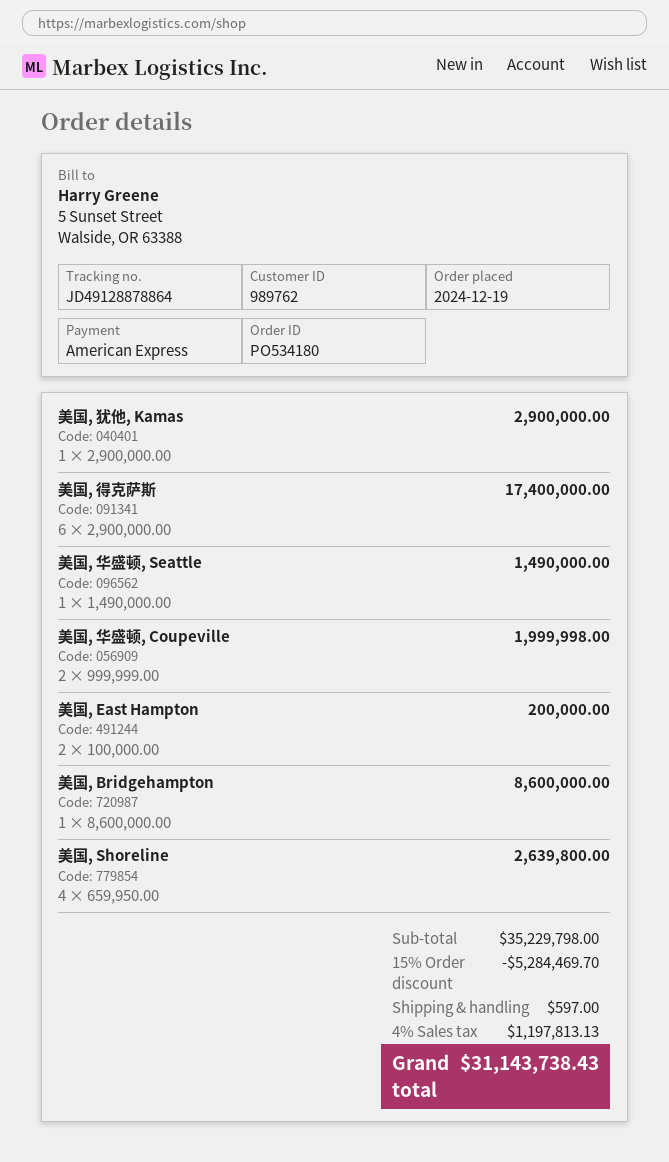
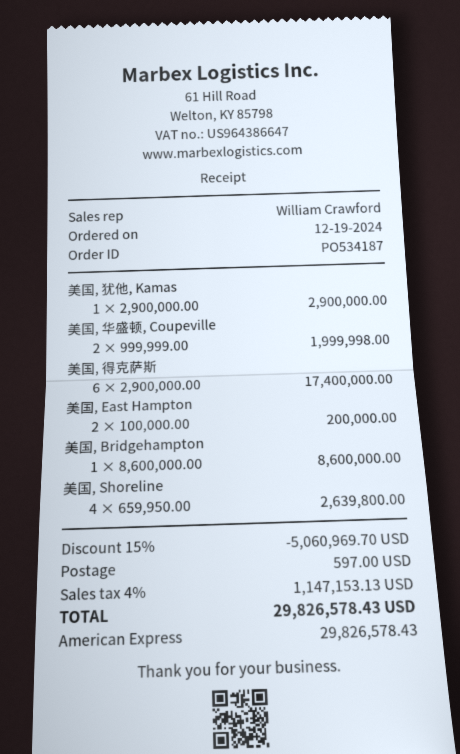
order number: PO534180 -> PO534187
美国, 华盛顿, Seattle: 1 x 1490000.00 = 1490000.00 -> none
discount: 15% = 5284469.70 -> 15% = 5060969.70
tax: 4% = 1197813.13 -> 4% = 1147153.13
total: 31143738.43 -> 29826578.43

